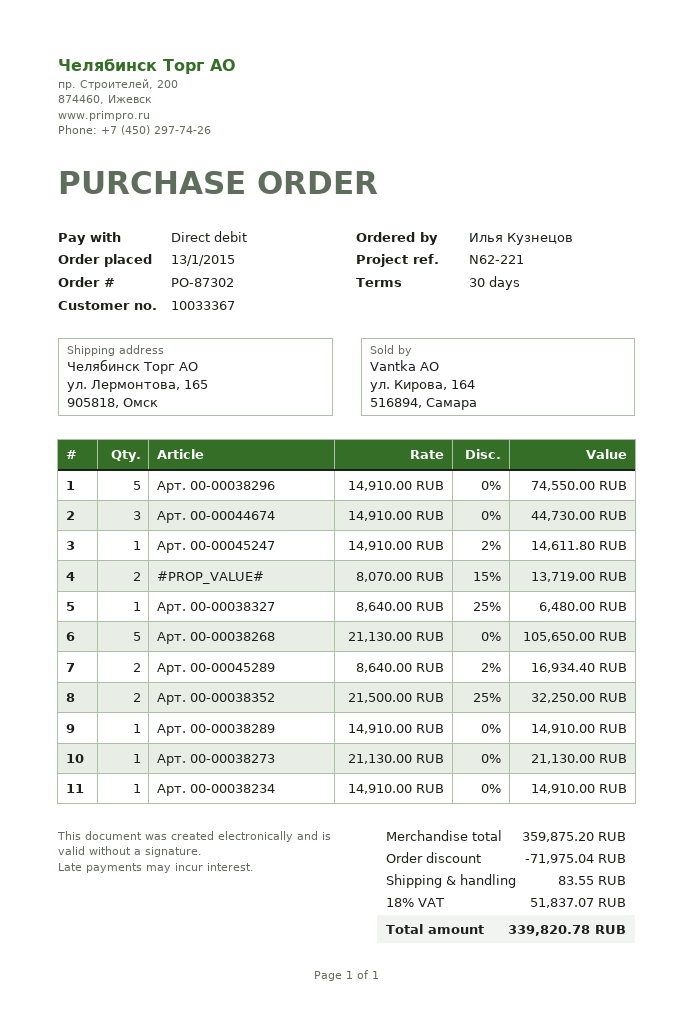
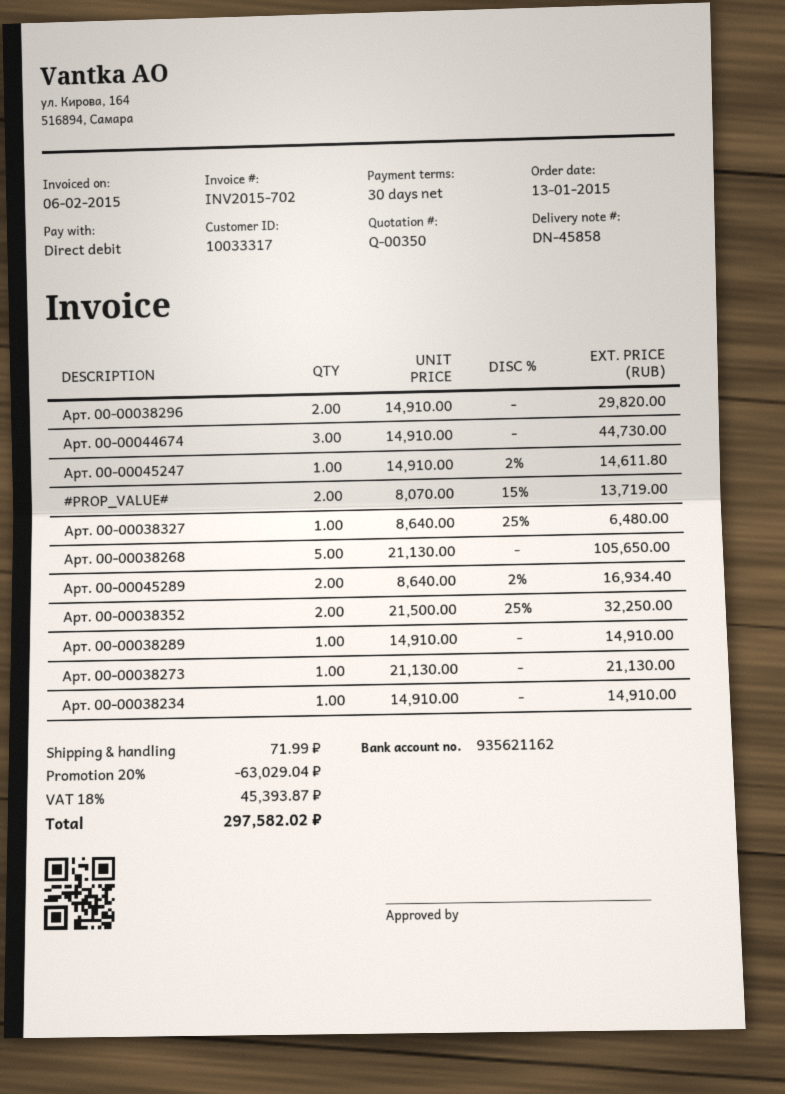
customer number: 10033367 -> 10033317
Арт. 00-00038296: 5 x 14910.00 = 74550.00 -> 2 x 14910.00 = 29820.00
discount: 71975.04 -> 63029.04
shipping: 83.55 -> 71.99
tax: 18% = 51837.07 -> 18% = 45393.87
total: 339820.78 -> 297582.02

